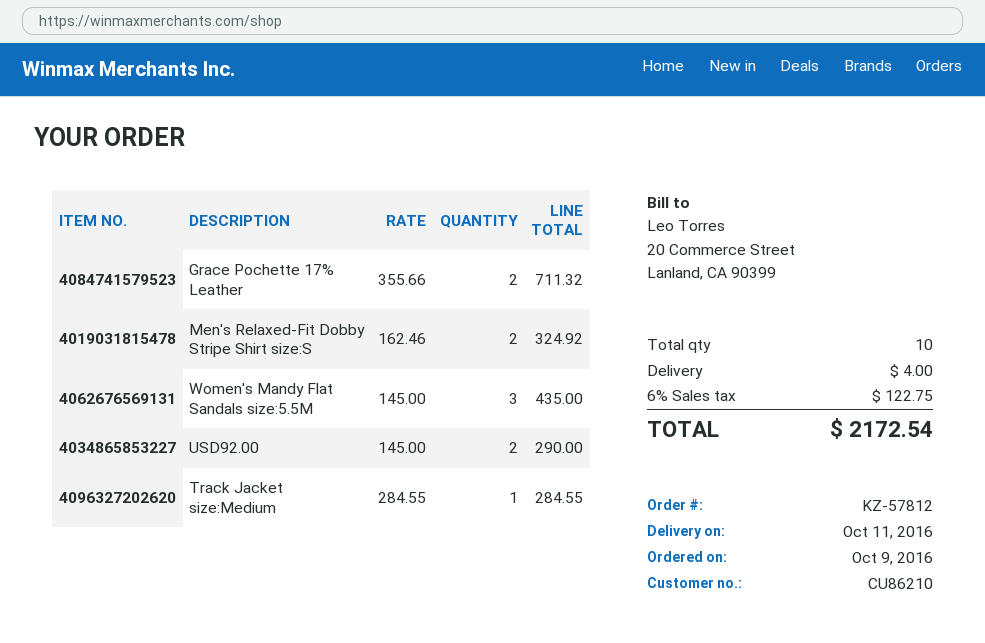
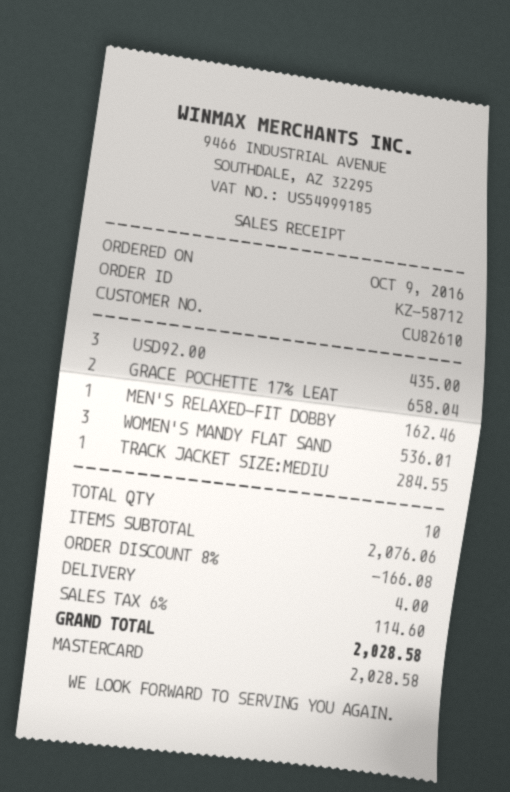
order number: KZ-57812 -> KZ-58712
customer number: CU86210 -> CU82610
Grace Pochette 17% Leather: 2 for 711.32 -> 2 for 658.04
Men's Relaxed-Fit Dobby Stripe Shirt size:S: 2 for 324.92 -> 1 for 162.46
Women's Mandy Flat Sandals size:5.5M: 3 for 435.00 -> 3 for 536.01
USD92.00: 2 for 290.00 -> 3 for 435.00
discount: none -> 8% = 166.08
tax: 6% = 122.75 -> 6% = 114.60
total: 2172.54 -> 2028.58

